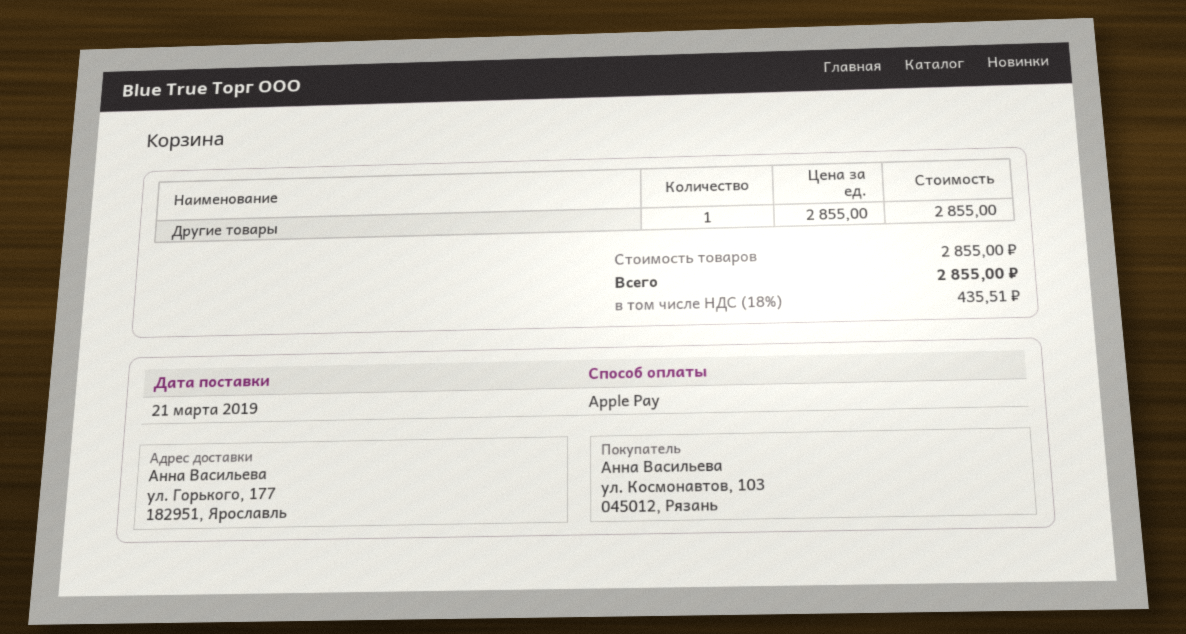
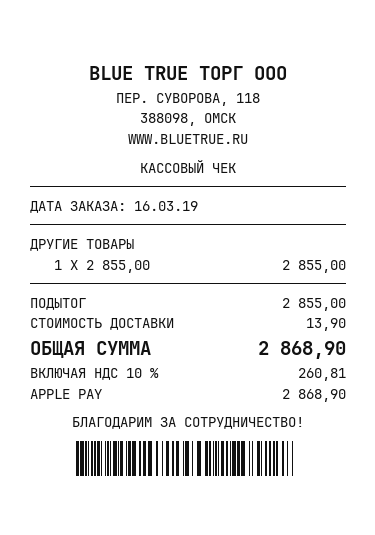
shipping: none -> 13.90
tax: 18% = 435.51 -> 10% = 260.81
total: 2855.00 -> 2868.90

